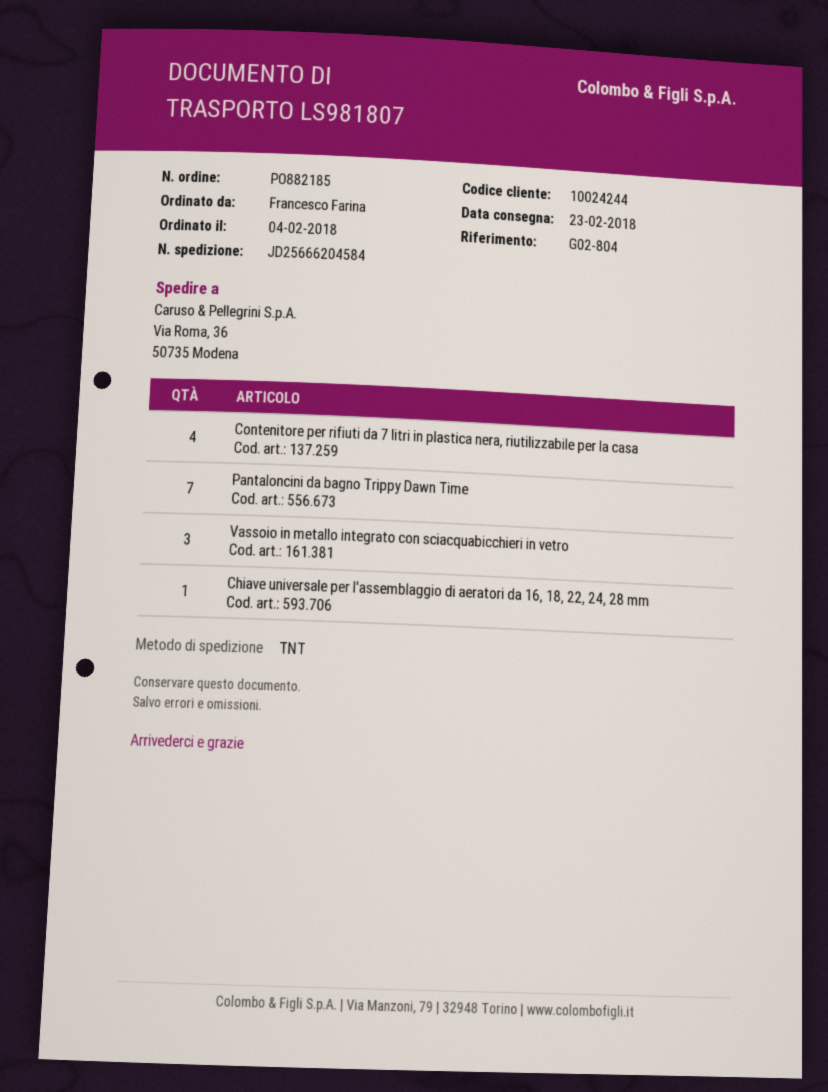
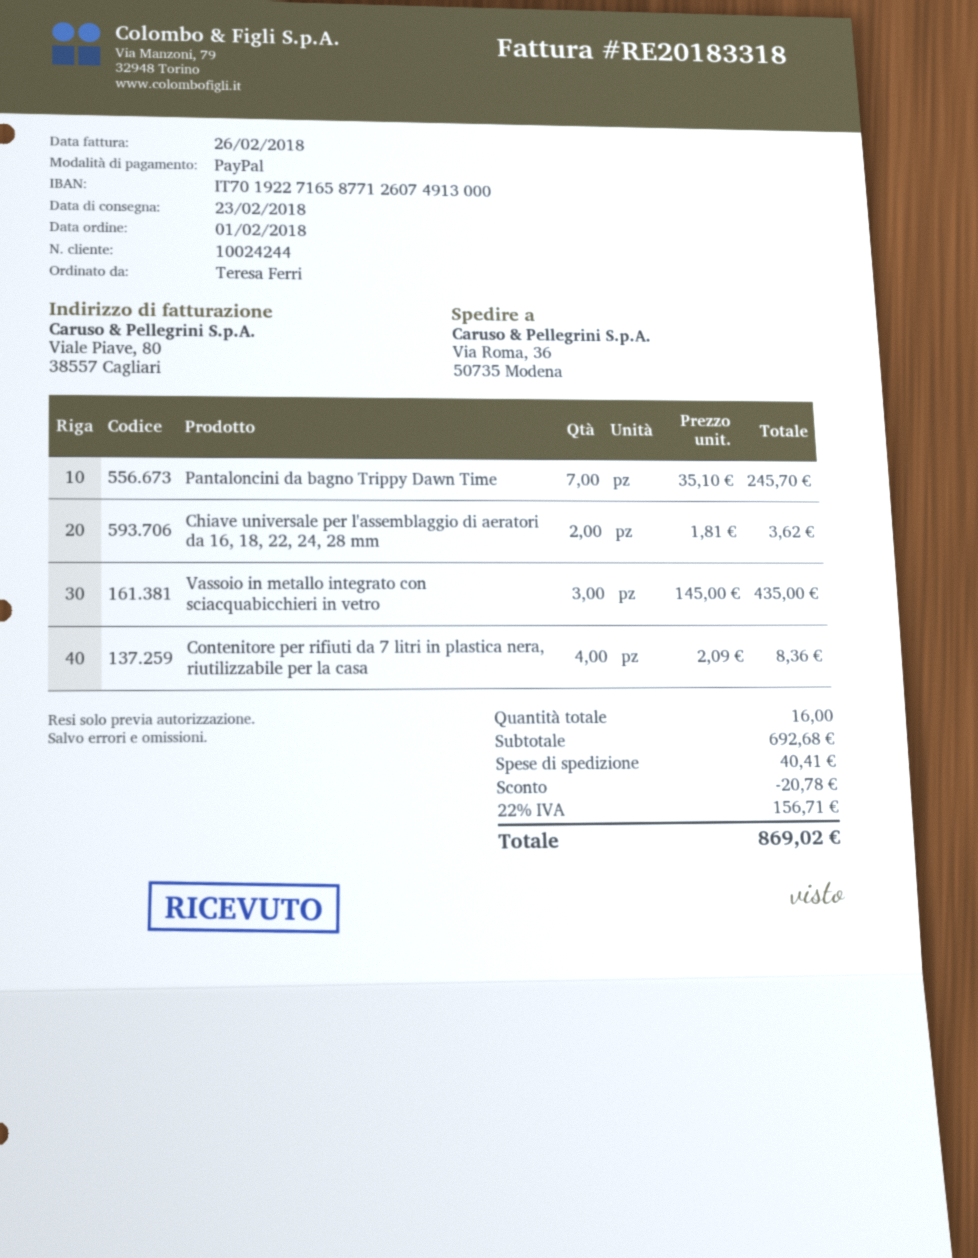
order date: 2018-02-04 -> 2018-02-01
ordered by: Francesco Farina -> Teresa Ferri
Chiave universale per l'assemblaggio di aeratori da 16, 18, 22, 24, 28 mm: 1 -> 2

